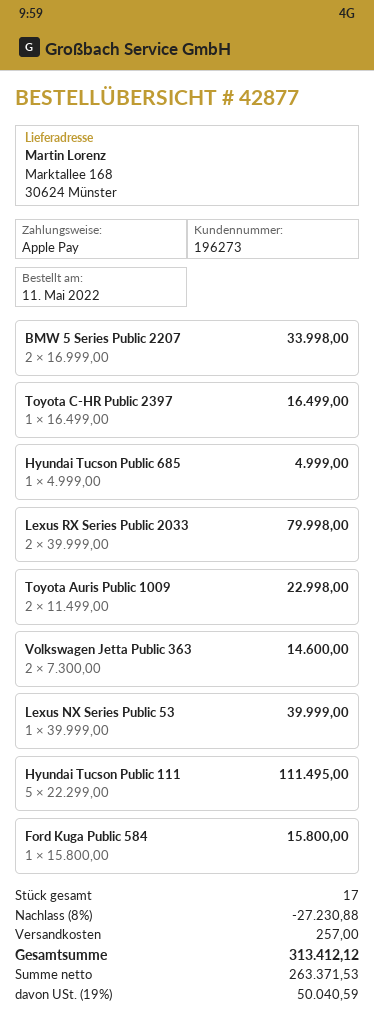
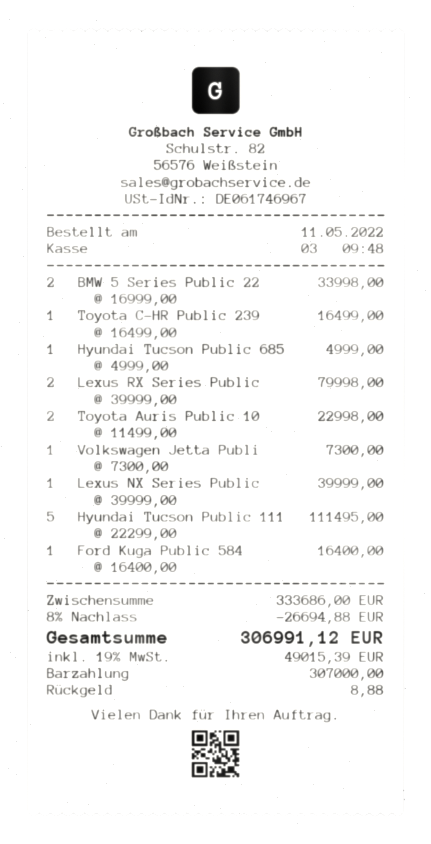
payment method: Apple Pay -> cash
Volkswagen Jetta Public 363: 2 x 7300.00 = 14600.00 -> 1 x 7300.00 = 7300.00
Ford Kuga Public 584: 1 x 15800.00 = 15800.00 -> 1 x 16400.00 = 16400.00
discount: 8% = 27230.88 -> 8% = 26694.88
shipping: 257.00 -> none
tax: 19% = 50040.59 -> 19% = 49015.39
total: 313412.12 -> 306991.12

